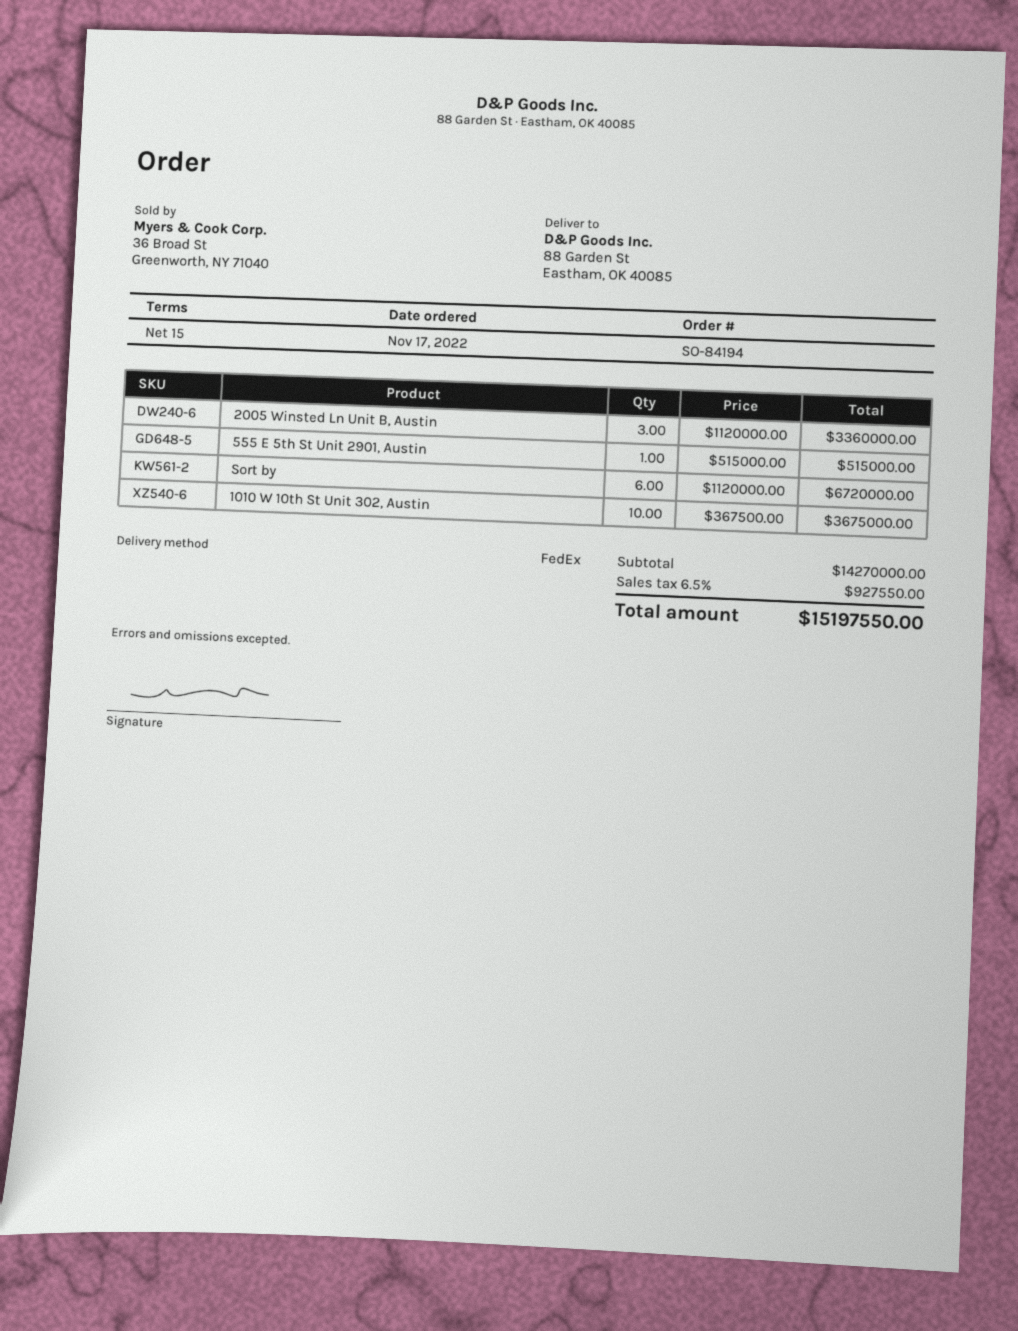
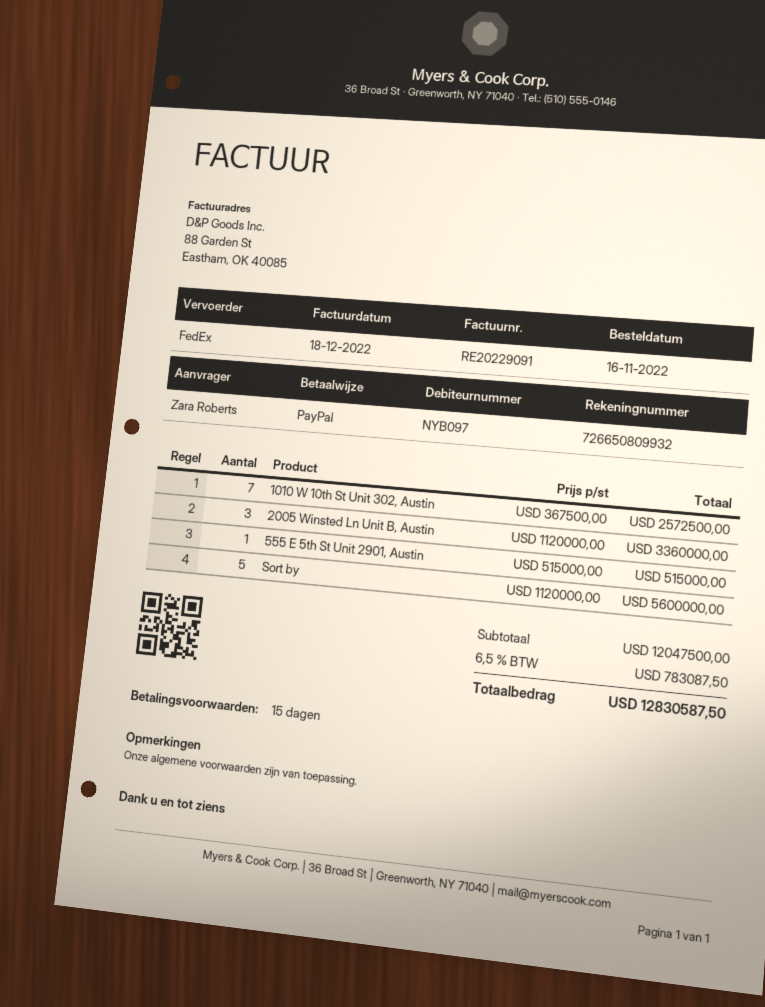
order date: 2022-11-17 -> 2022-11-16
Sort by: 6 x 1120000.00 = 6720000.00 -> 5 x 1120000.00 = 5600000.00
1010 W 10th St Unit 302, Austin: 10 x 367500.00 = 3675000.00 -> 7 x 367500.00 = 2572500.00
subtotal: 14270000.00 -> 12047500.00
tax: 6.5% = 927550.00 -> 6.5% = 783087.50
total: 15197550.00 -> 12830587.50

